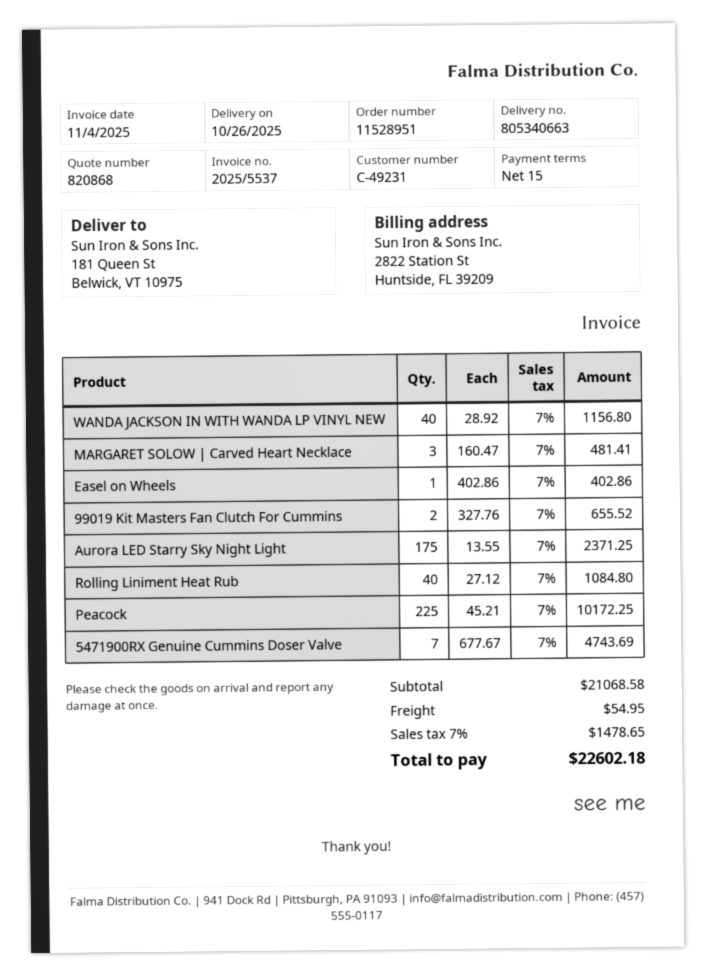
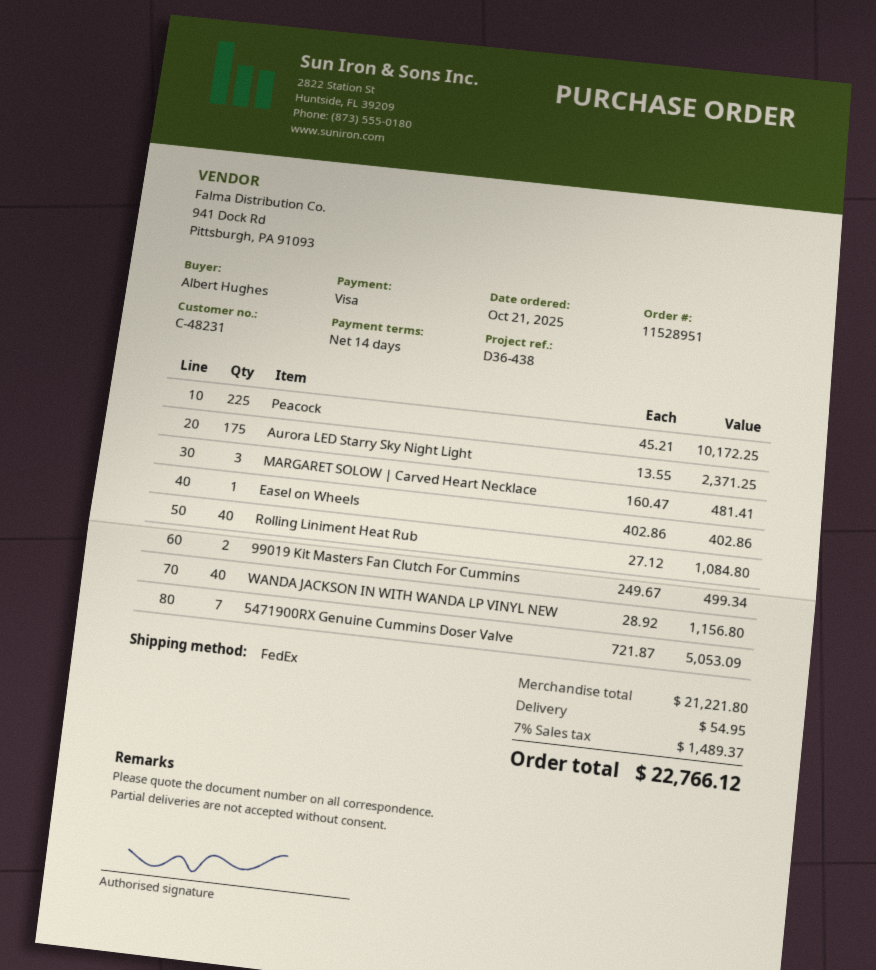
payment terms: 15 days -> 14 days
customer number: C-49231 -> C-48231
99019 Kit Masters Fan Clutch For Cummins: 2 x 327.76 = 655.52 -> 2 x 249.67 = 499.34
5471900RX Genuine Cummins Doser Valve: 7 x 677.67 = 4743.69 -> 7 x 721.87 = 5053.09
subtotal: 21068.58 -> 21221.80
tax: 7% = 1478.65 -> 7% = 1489.37
total: 22602.18 -> 22766.12

